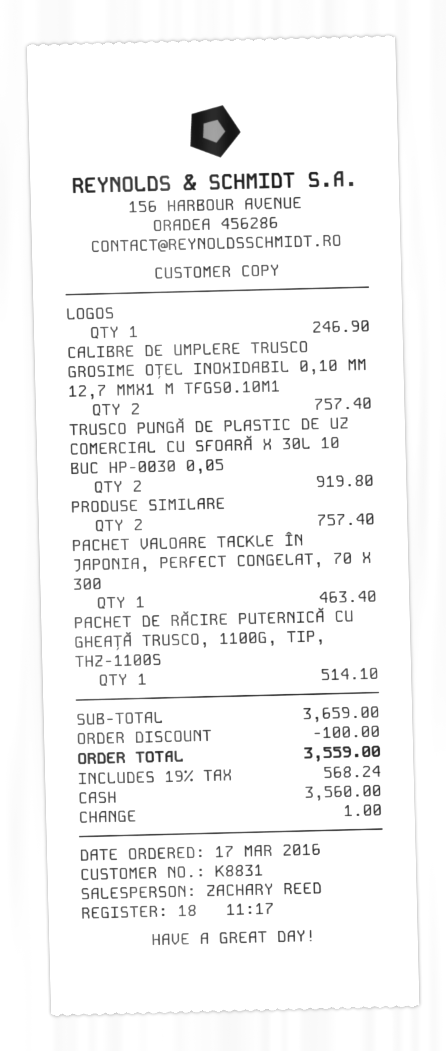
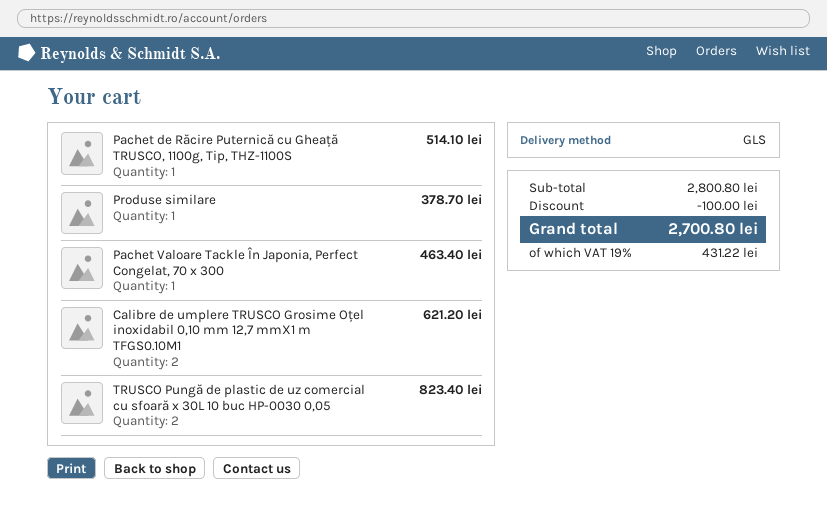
LOGOS: 1 for 246.90 -> none
CALIBRE DE UMPLERE TRUSCO GROSIME OȚEL INOXIDABIL 0,10 MM 12,7 MMX1 M TFGS0.10M1: 2 for 757.40 -> 2 for 621.20
TRUSCO PUNGĂ DE PLASTIC DE UZ COMERCIAL CU SFOARĂ X 30L 10 BUC HP-0030 0,05: 2 for 919.80 -> 2 for 823.40
PRODUSE SIMILARE: 2 for 757.40 -> 1 for 378.70
subtotal: 3659.00 -> 2800.80
tax: 19% = 568.24 -> 19% = 431.22
total: 3559.00 -> 2700.80

